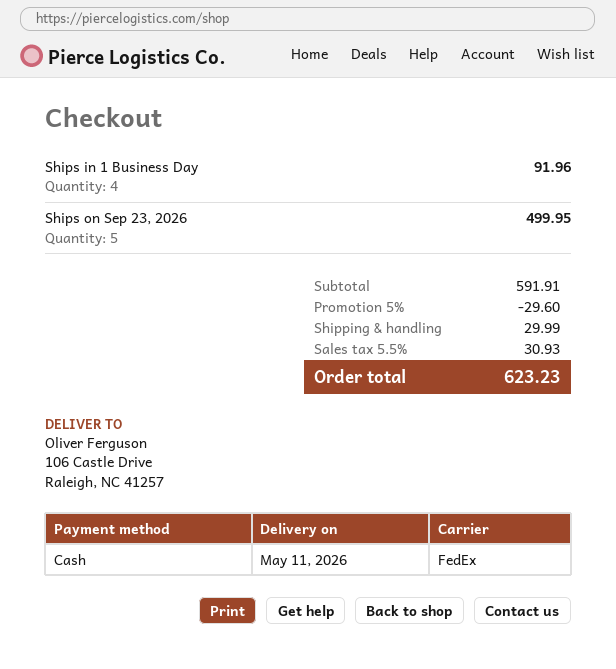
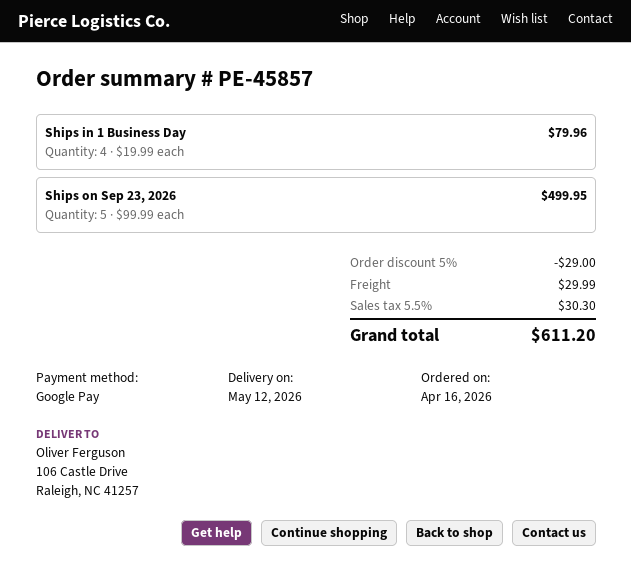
delivery date: 2026-05-11 -> 2026-05-12
payment method: cash -> Google Pay
Ships in 1 Business Day: 4 for 91.96 -> 4 for 79.96
discount: 5% = 29.60 -> 5% = 29.00
tax: 5.5% = 30.93 -> 5.5% = 30.30
total: 623.23 -> 611.20

